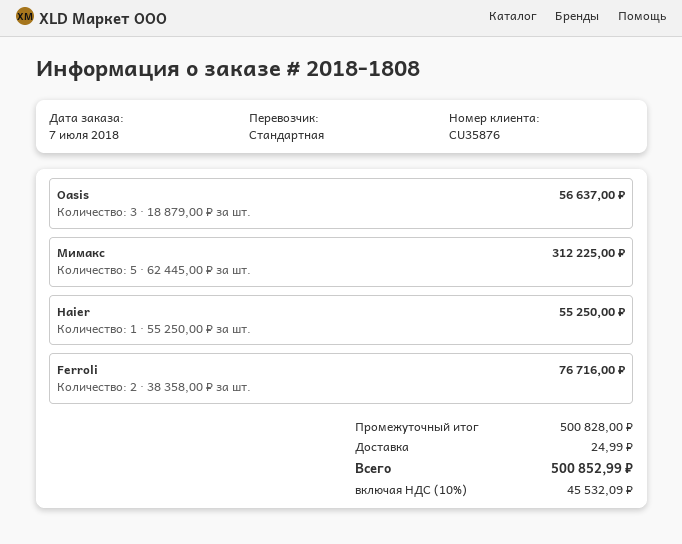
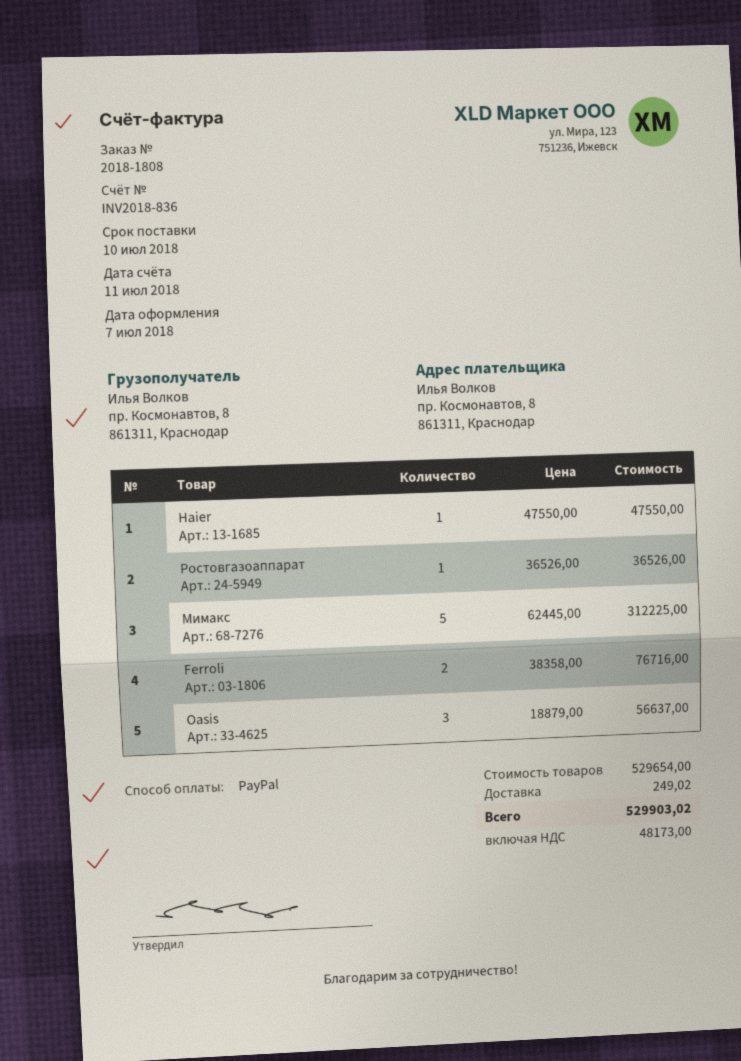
Haier: 1 x 55250.00 = 55250.00 -> 1 x 47550.00 = 47550.00
Ростовгазоаппарат: none -> 1 x 36526.00 = 36526.00
subtotal: 500828.00 -> 529654.00
shipping: 24.99 -> 249.02
tax: 45532.09 -> 48173.00
total: 500852.99 -> 529903.02

